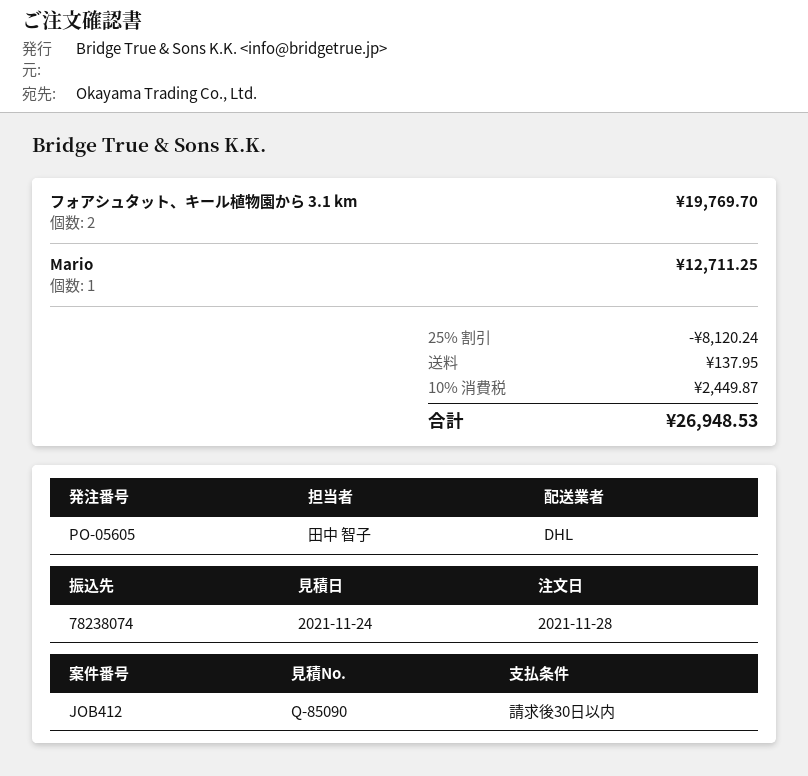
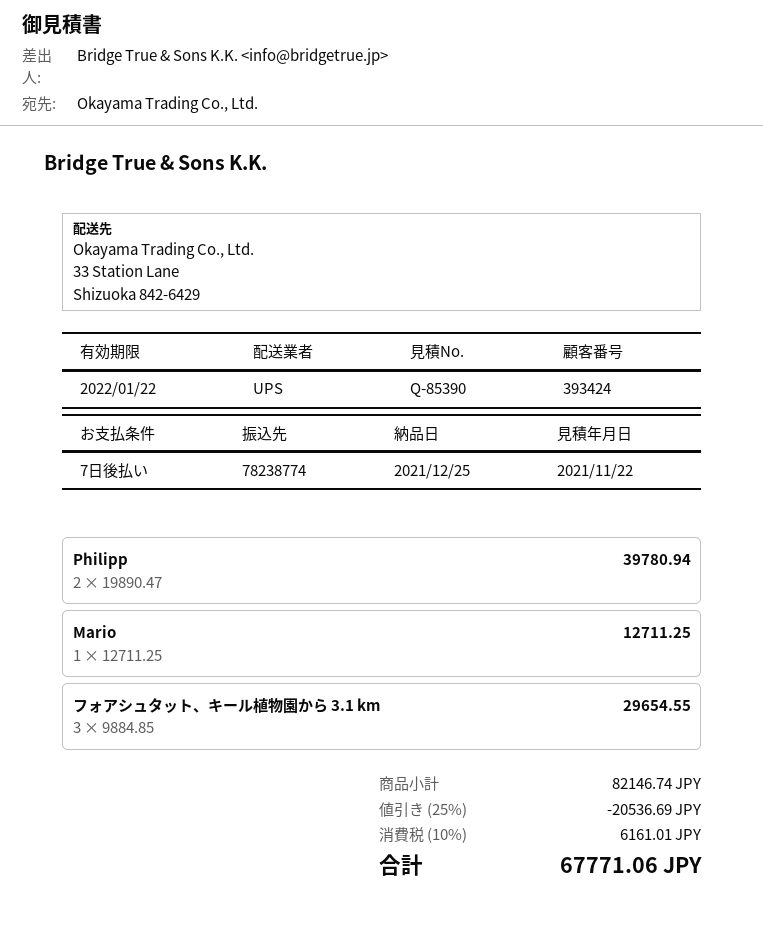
quote number: Q-85090 -> Q-85390
quote date: 2021-11-24 -> 2021-11-22
payment terms: 30 days -> 7 days
bank account: 78238074 -> 78238774
shipping method: DHL -> UPS
フォアシュタット、キール植物園から 3.1 km: 2 for 19769.70 -> 3 for 29654.55
Philipp: none -> 2 for 39780.94
discount: 25% = 8120.24 -> 25% = 20536.69
shipping: 137.95 -> none
tax: 10% = 2449.87 -> 10% = 6161.01
total: 26948.53 -> 67771.06

